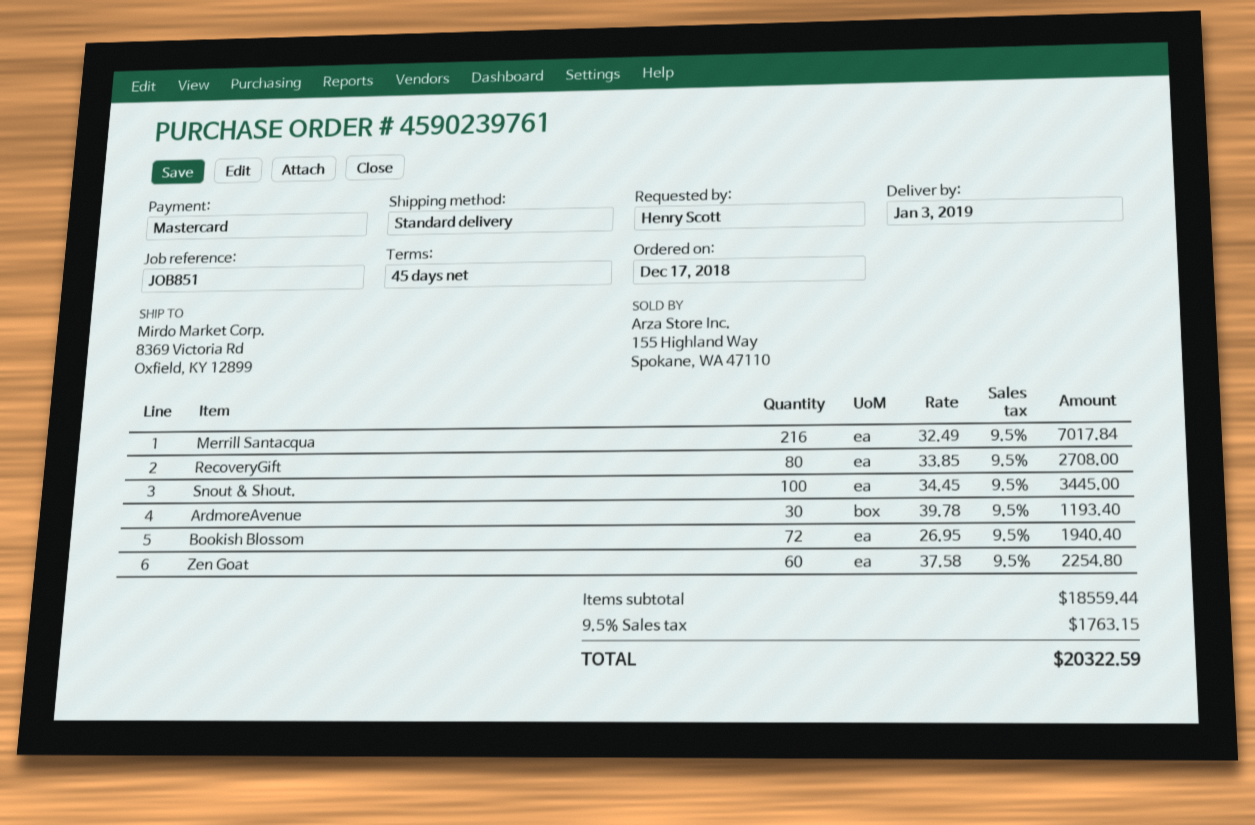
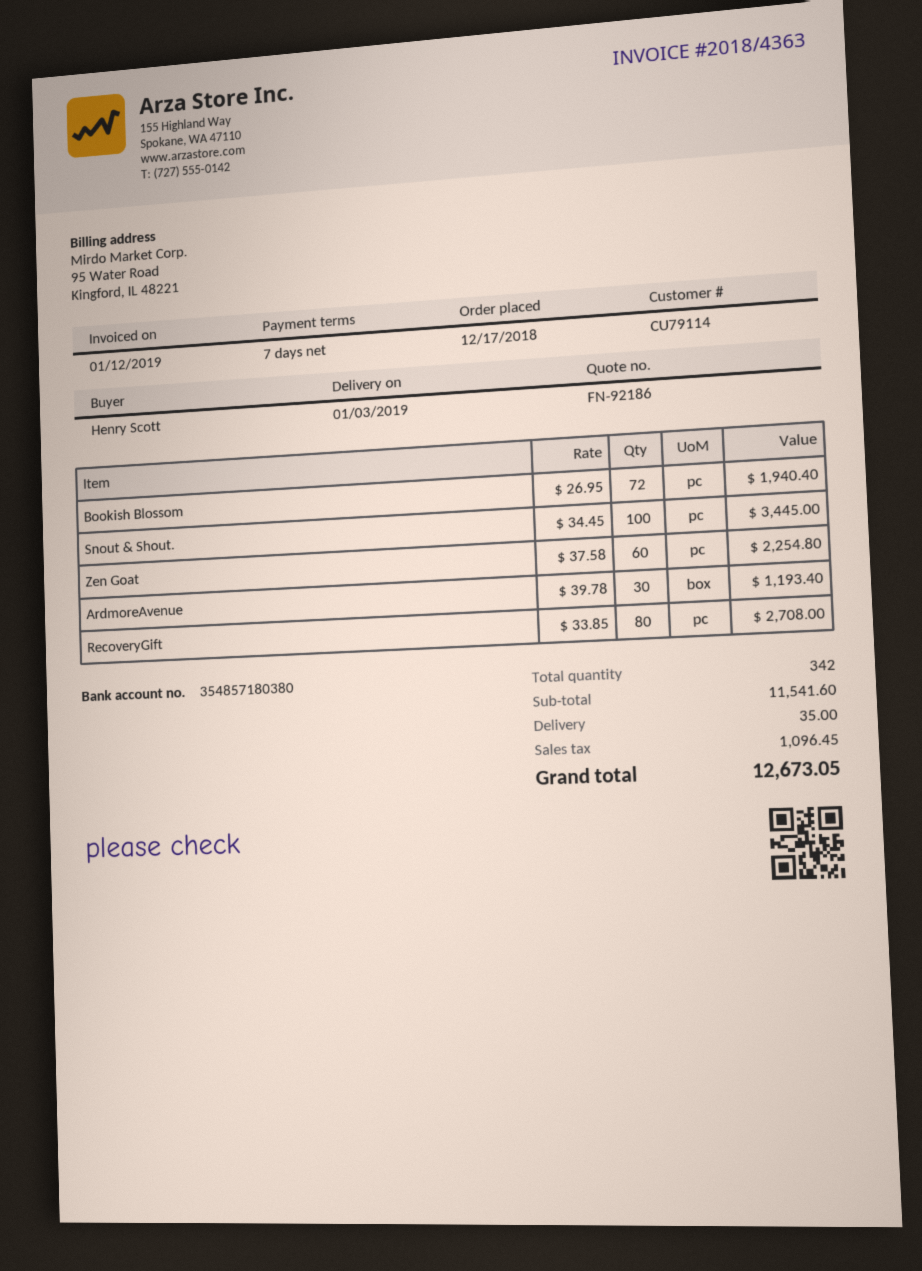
payment terms: 45 days -> 7 days
Merrill Santacqua: 216 x 32.49 = 7017.84 -> none
subtotal: 18559.44 -> 11541.60
shipping: none -> 35.00
tax: 1763.15 -> 1096.45
total: 20322.59 -> 12673.05

